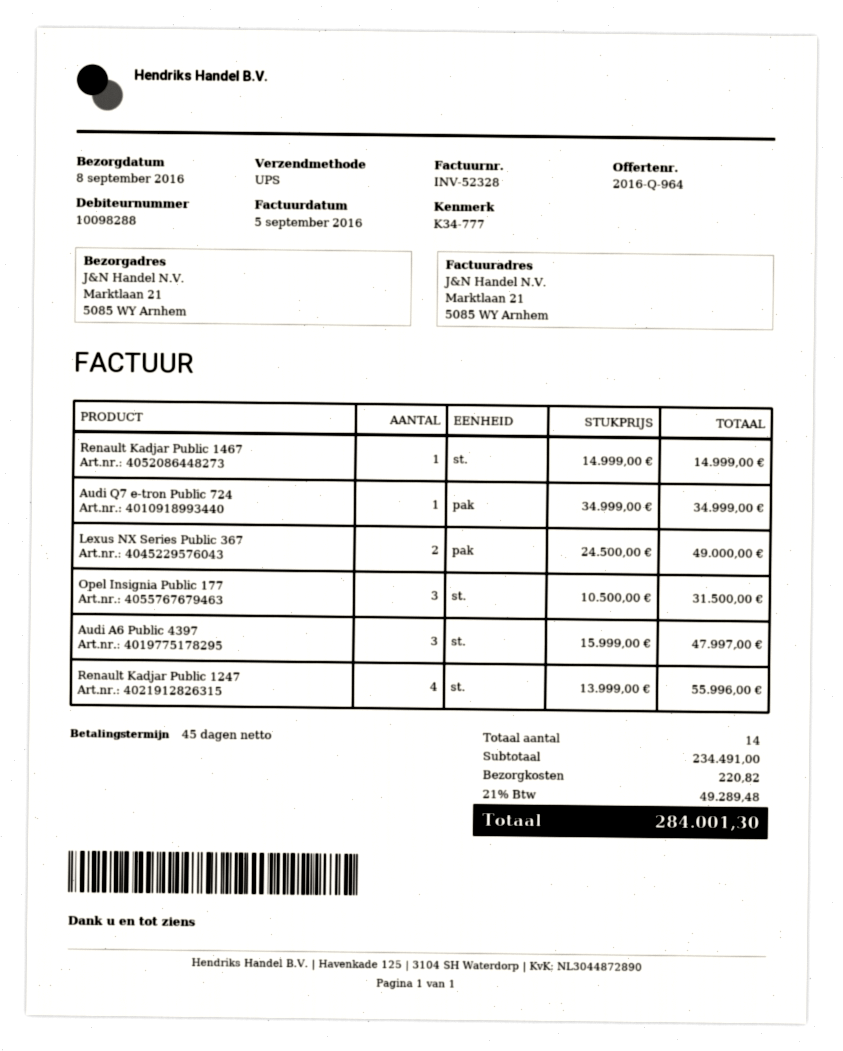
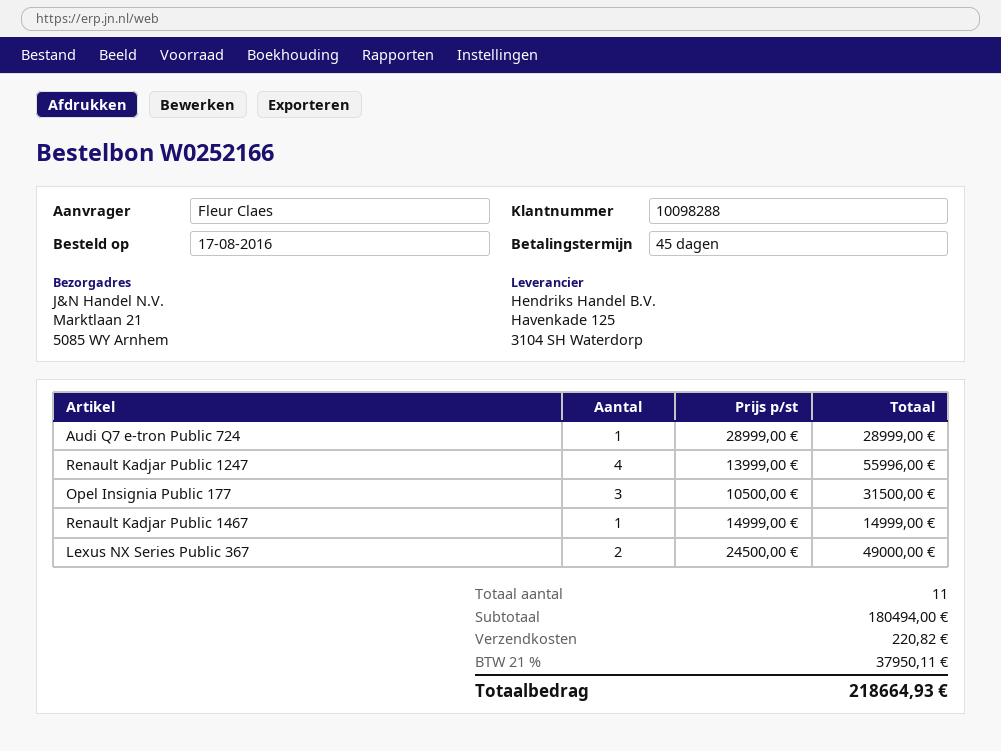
Audi Q7 e-tron Public 724: 1 x 34999.00 = 34999.00 -> 1 x 28999.00 = 28999.00
Audi A6 Public 4397: 3 x 15999.00 = 47997.00 -> none
total quantity: 14 -> 11
subtotal: 234491.00 -> 180494.00
tax: 21% = 49289.48 -> 21% = 37950.11
total: 284001.30 -> 218664.93

